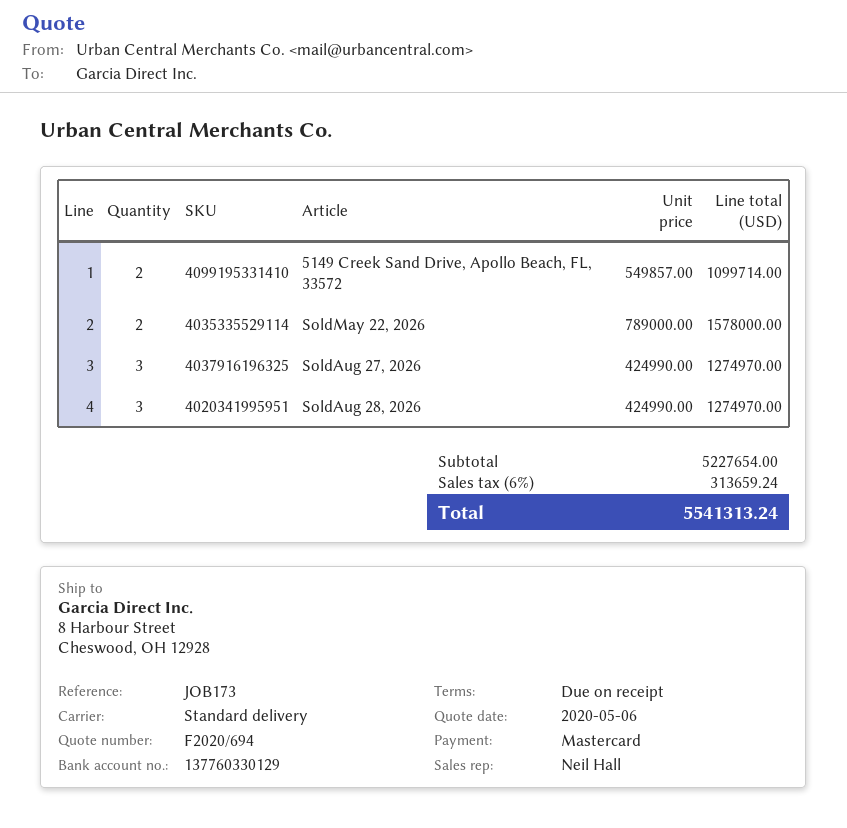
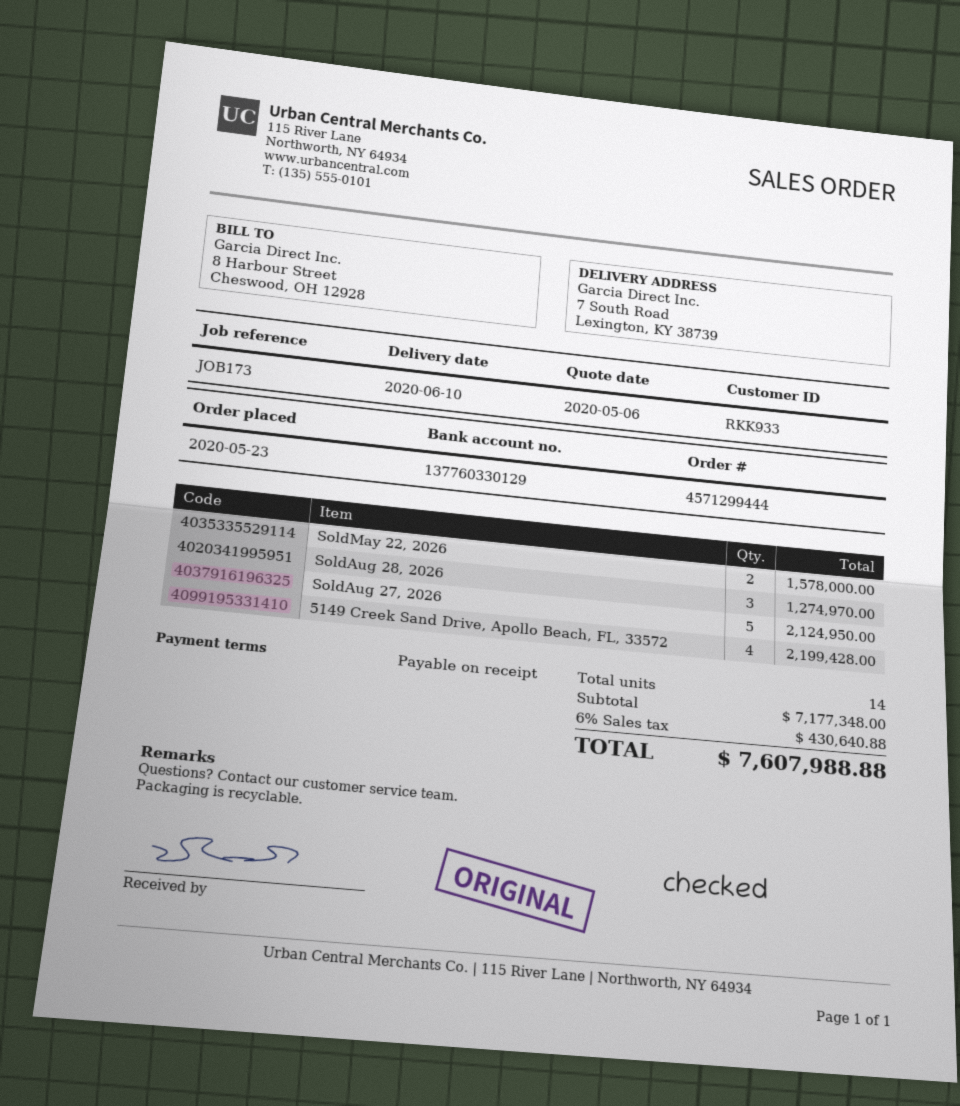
ship to: 8 Harbour Street, Cheswood, OH 12928 -> 7 South Road, Lexington, KY 38739
5149 Creek Sand Drive, Apollo Beach, FL, 33572: 2 for 1099714.00 -> 4 for 2199428.00
SoldAug 27, 2026: 3 for 1274970.00 -> 5 for 2124950.00
subtotal: 5227654.00 -> 7177348.00
tax: 6% = 313659.24 -> 6% = 430640.88
total: 5541313.24 -> 7607988.88

